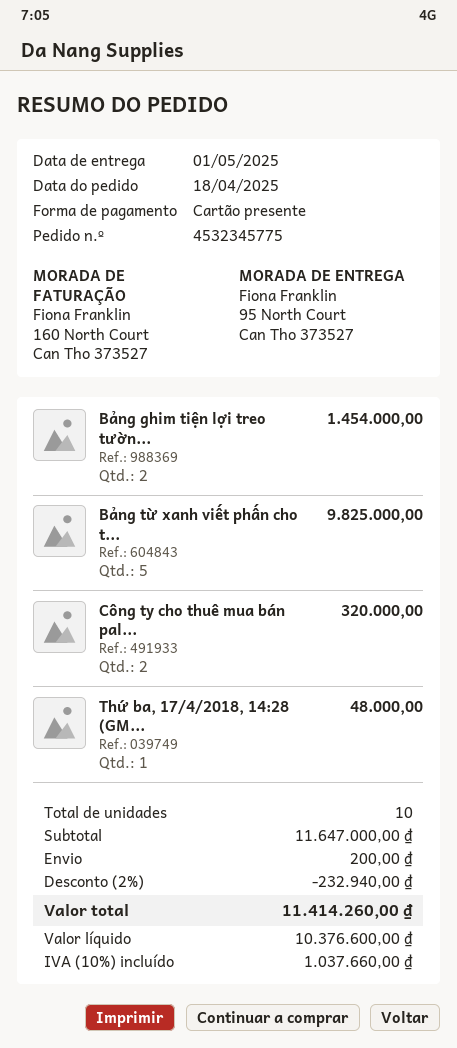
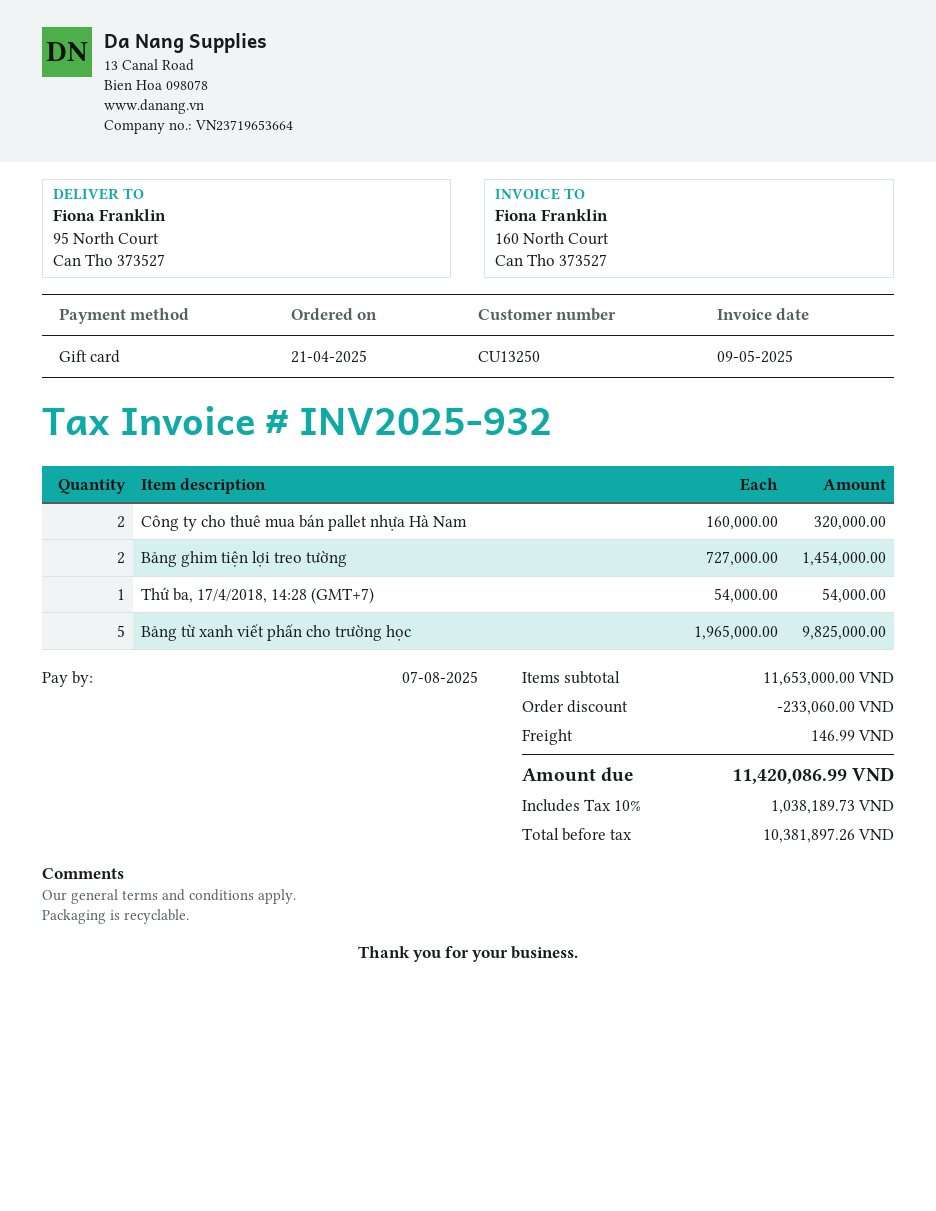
order date: 2025-04-18 -> 2025-04-21
Thứ ba, 17/4/2018, 14:28 (GM...: 1 for 48000.00 -> 1 for 54000.00
subtotal: 11647000.00 -> 11653000.00
discount: 232940.00 -> 233060.00
shipping: 200.00 -> 146.99
net: 10376600.00 -> 10381897.26
tax: 10% = 1037660.00 -> 10% = 1038189.73
total: 11414260.00 -> 11420086.99

